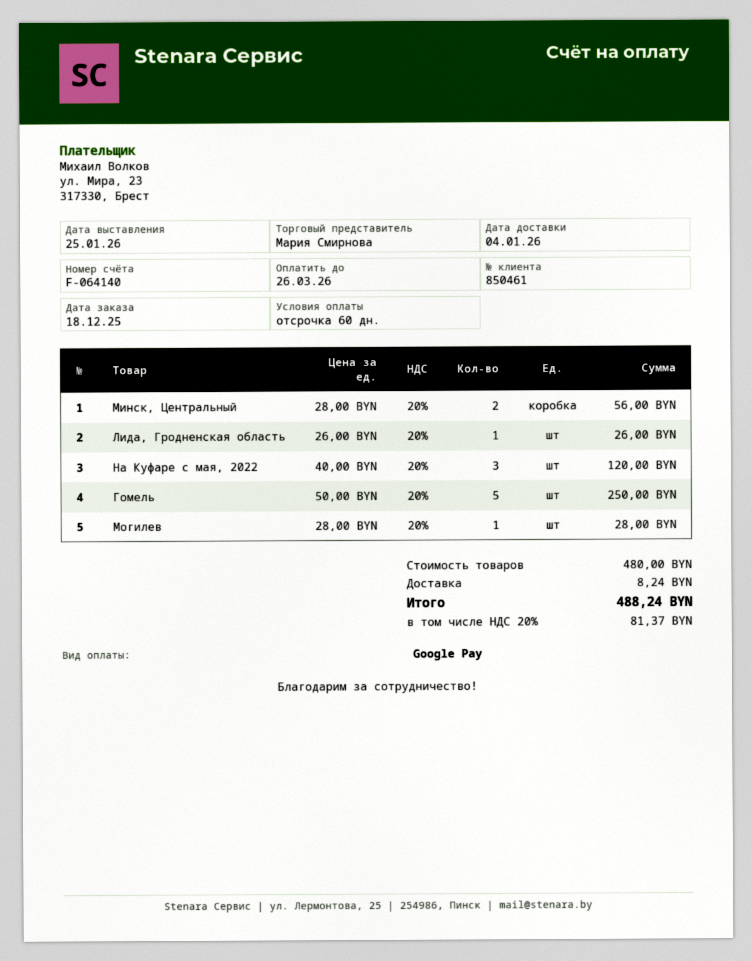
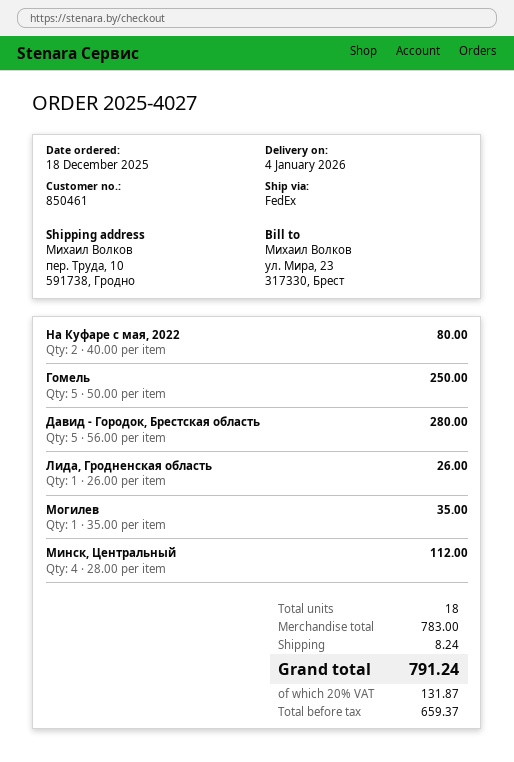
Минск, Центральный: 2 x 28.00 = 56.00 -> 4 x 28.00 = 112.00
На Куфаре с мая, 2022: 3 x 40.00 = 120.00 -> 2 x 40.00 = 80.00
Могилев: 1 x 28.00 = 28.00 -> 1 x 35.00 = 35.00
Давид - Городок, Брестская область: none -> 5 x 56.00 = 280.00
subtotal: 480.00 -> 783.00
tax: 20% = 81.37 -> 20% = 131.87
total: 488.24 -> 791.24

